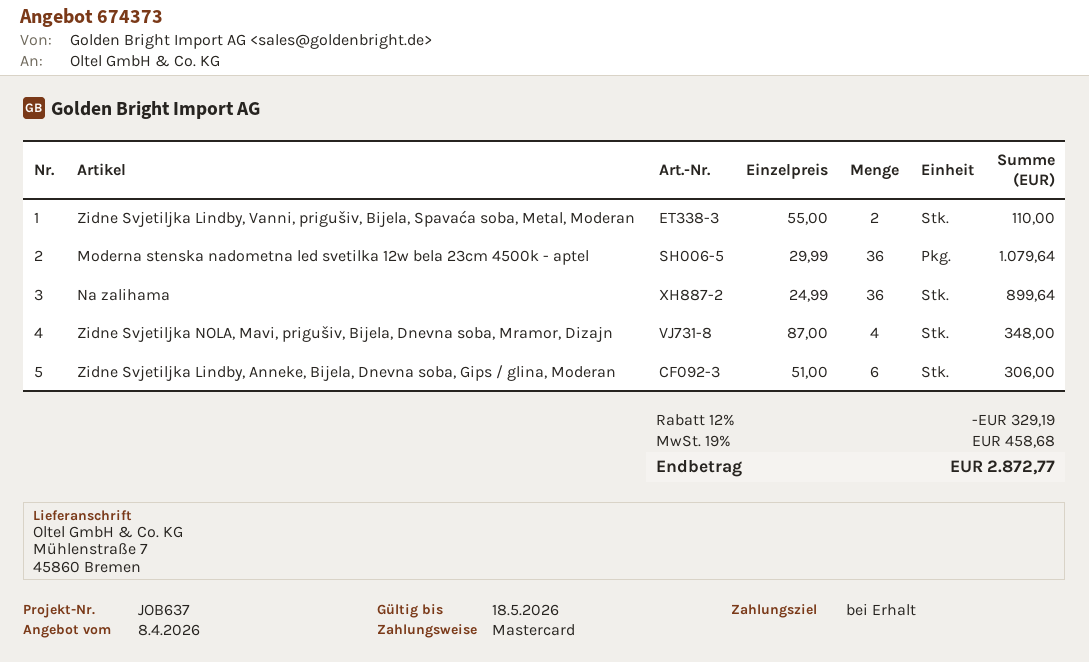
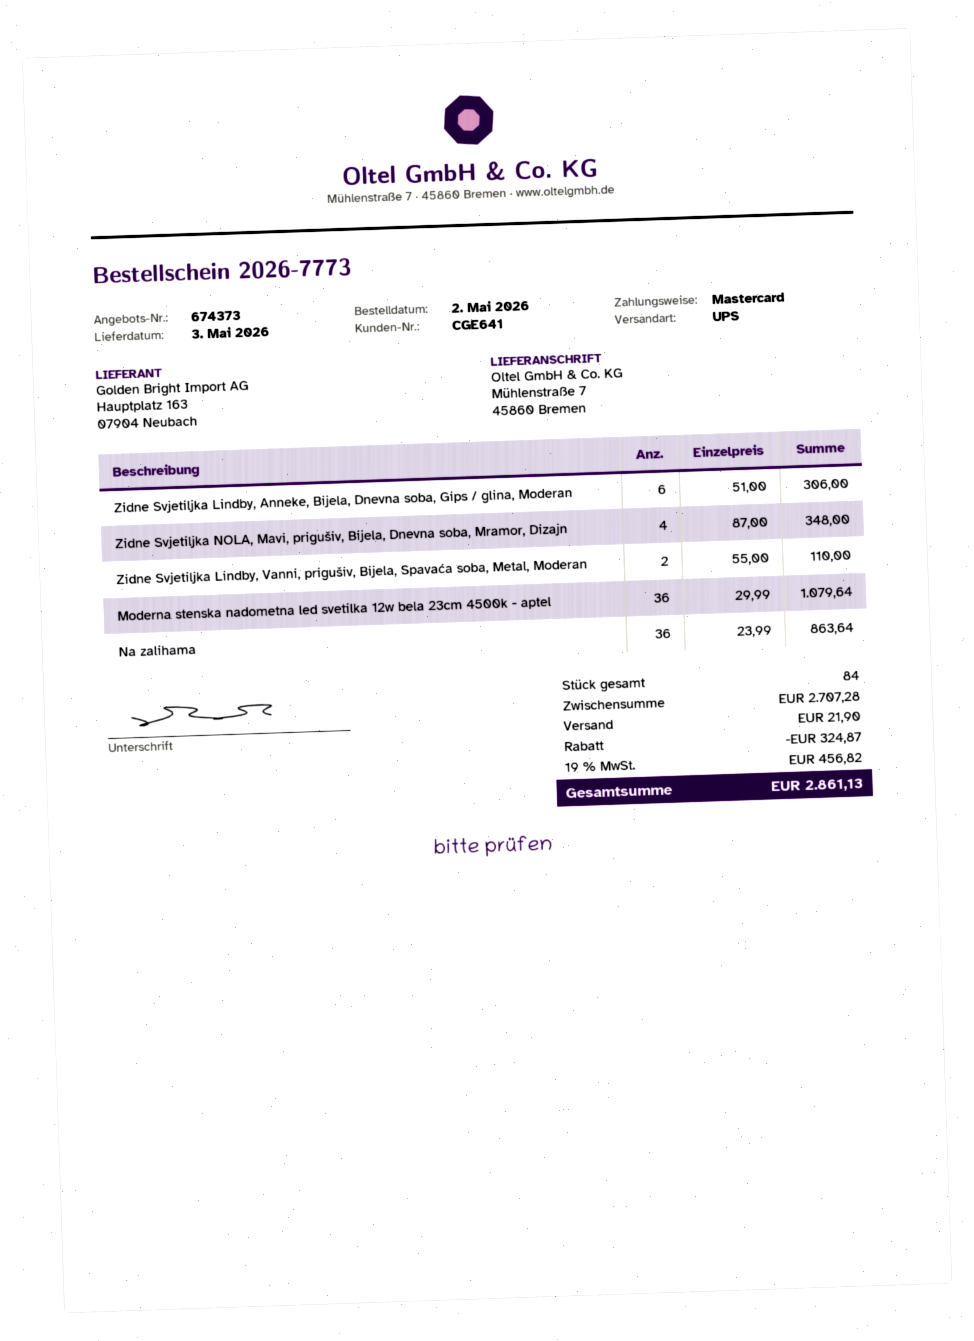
Na zalihama: 36 x 24.99 = 899.64 -> 36 x 23.99 = 863.64
discount: 329.19 -> 324.87
shipping: none -> 21.90
tax: 19% = 458.68 -> 19% = 456.82
total: 2872.77 -> 2861.13

